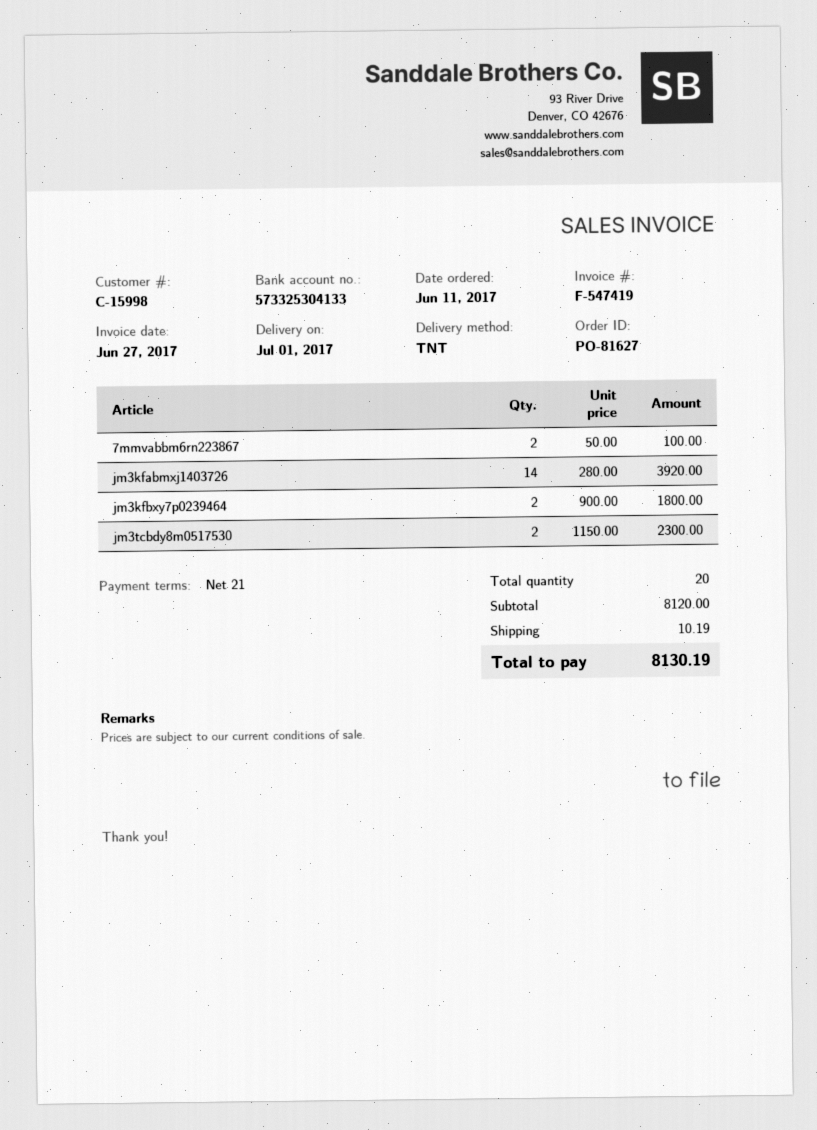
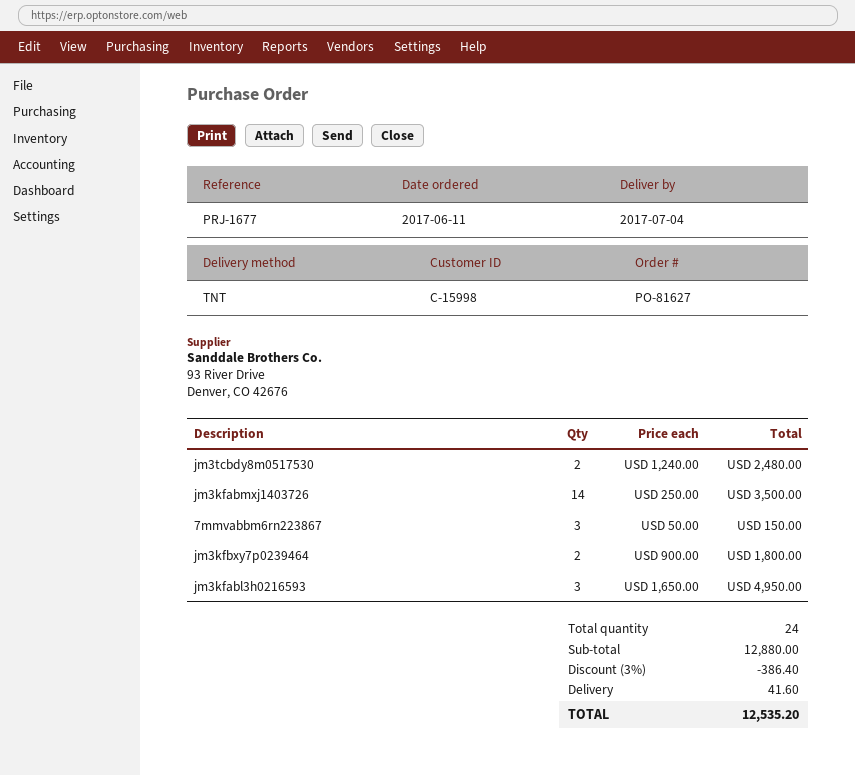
delivery date: 2017-07-01 -> 2017-07-04
7mmvabbm6rn223867: 2 x 50.00 = 100.00 -> 3 x 50.00 = 150.00
jm3kfabmxj1403726: 14 x 280.00 = 3920.00 -> 14 x 250.00 = 3500.00
jm3tcbdy8m0517530: 2 x 1150.00 = 2300.00 -> 2 x 1240.00 = 2480.00
jm3kfabl3h0216593: none -> 3 x 1650.00 = 4950.00
total quantity: 20 -> 24
subtotal: 8120.00 -> 12880.00
discount: none -> 3% = 386.40
shipping: 10.19 -> 41.60
total: 8130.19 -> 12535.20

